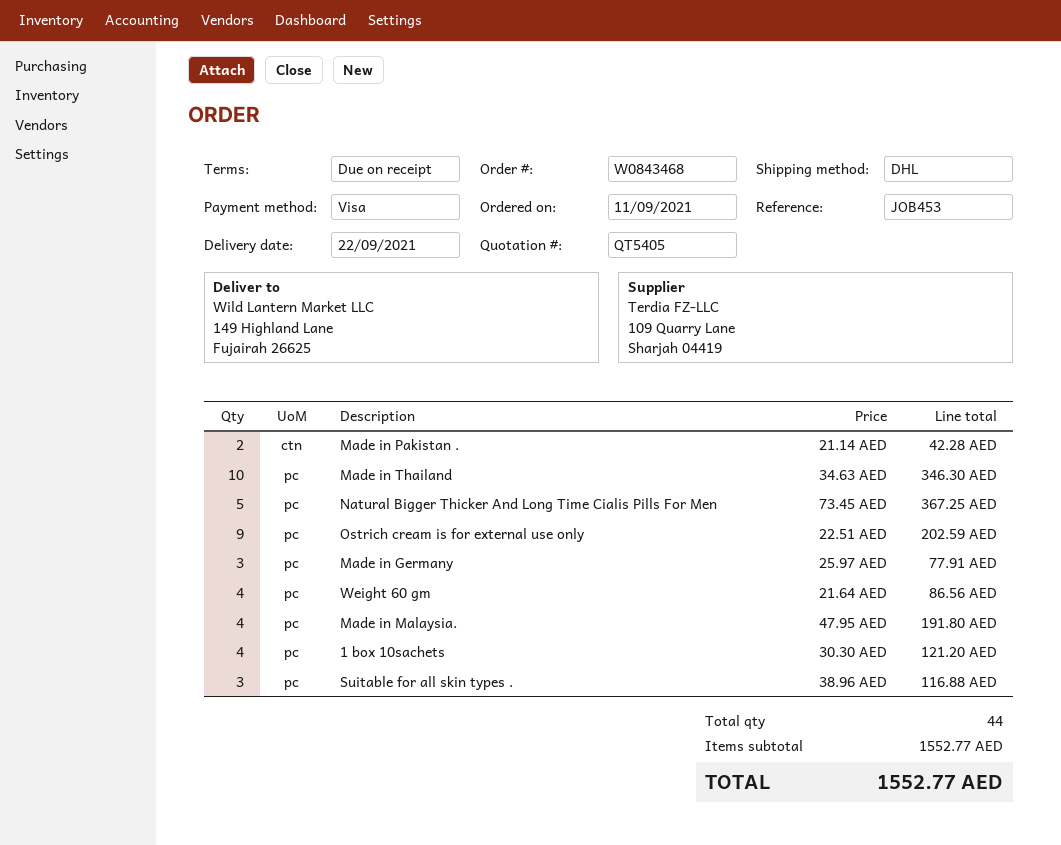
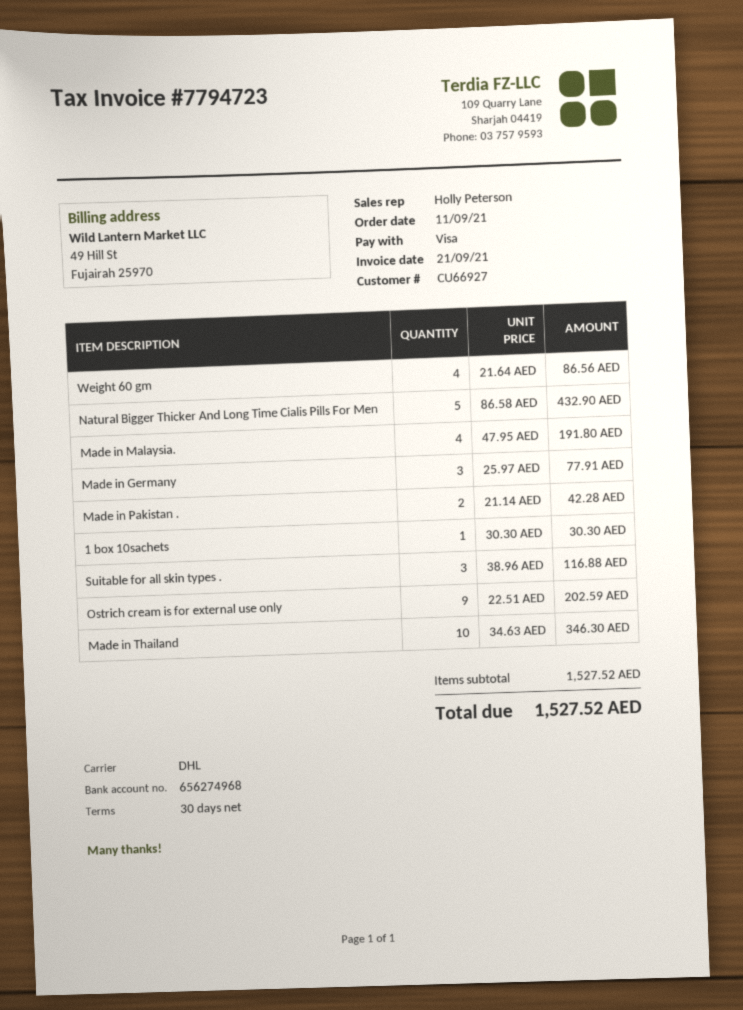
payment terms: on receipt -> 30 days
Natural Bigger Thicker And Long Time Cialis Pills For Men: 5 x 73.45 = 367.25 -> 5 x 86.58 = 432.90
1 box 10sachets: 4 x 30.30 = 121.20 -> 1 x 30.30 = 30.30
subtotal: 1552.77 -> 1527.52
total: 1552.77 -> 1527.52

